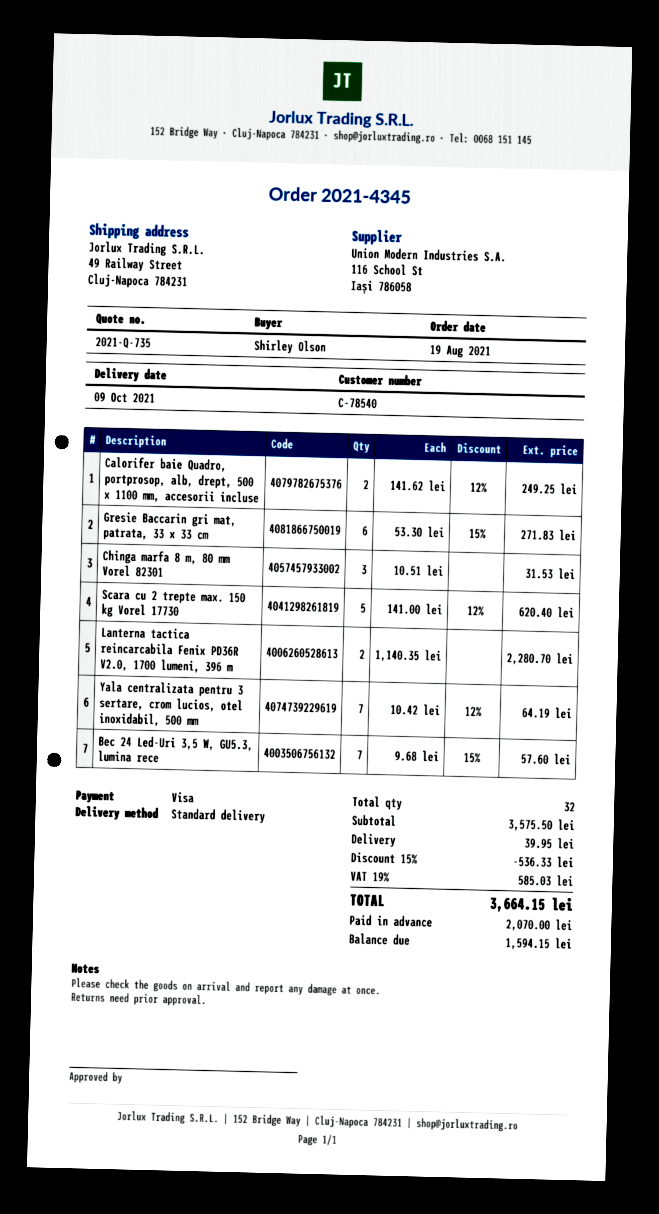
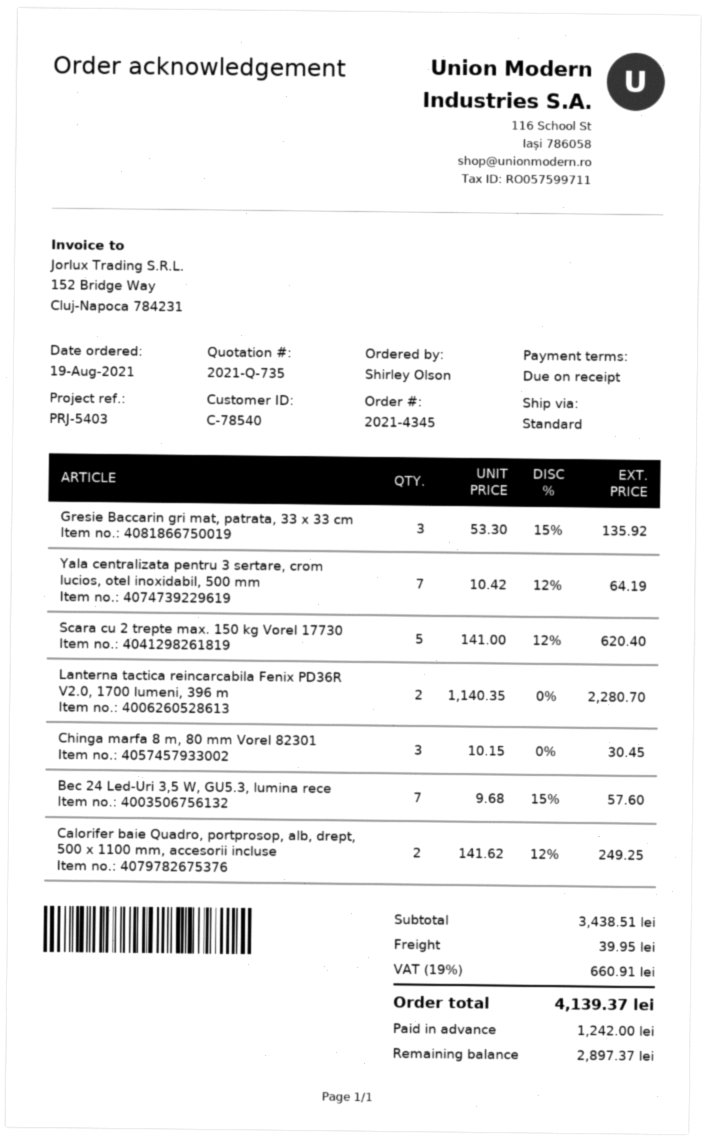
Gresie Baccarin gri mat, patrata, 33 x 33 cm: 6 x 53.30 - 15% = 271.83 -> 3 x 53.30 - 15% = 135.92
Chinga marfa 8 m, 80 mm Vorel 82301: 3 x 10.51 = 31.53 -> 3 x 10.15 = 30.45
subtotal: 3575.50 -> 3438.51
discount: 15% = 536.33 -> none
tax: 19% = 585.03 -> 19% = 660.91
total: 3664.15 -> 4139.37
deposit: 2070.00 -> 1242.00
balance: 1594.15 -> 2897.37

